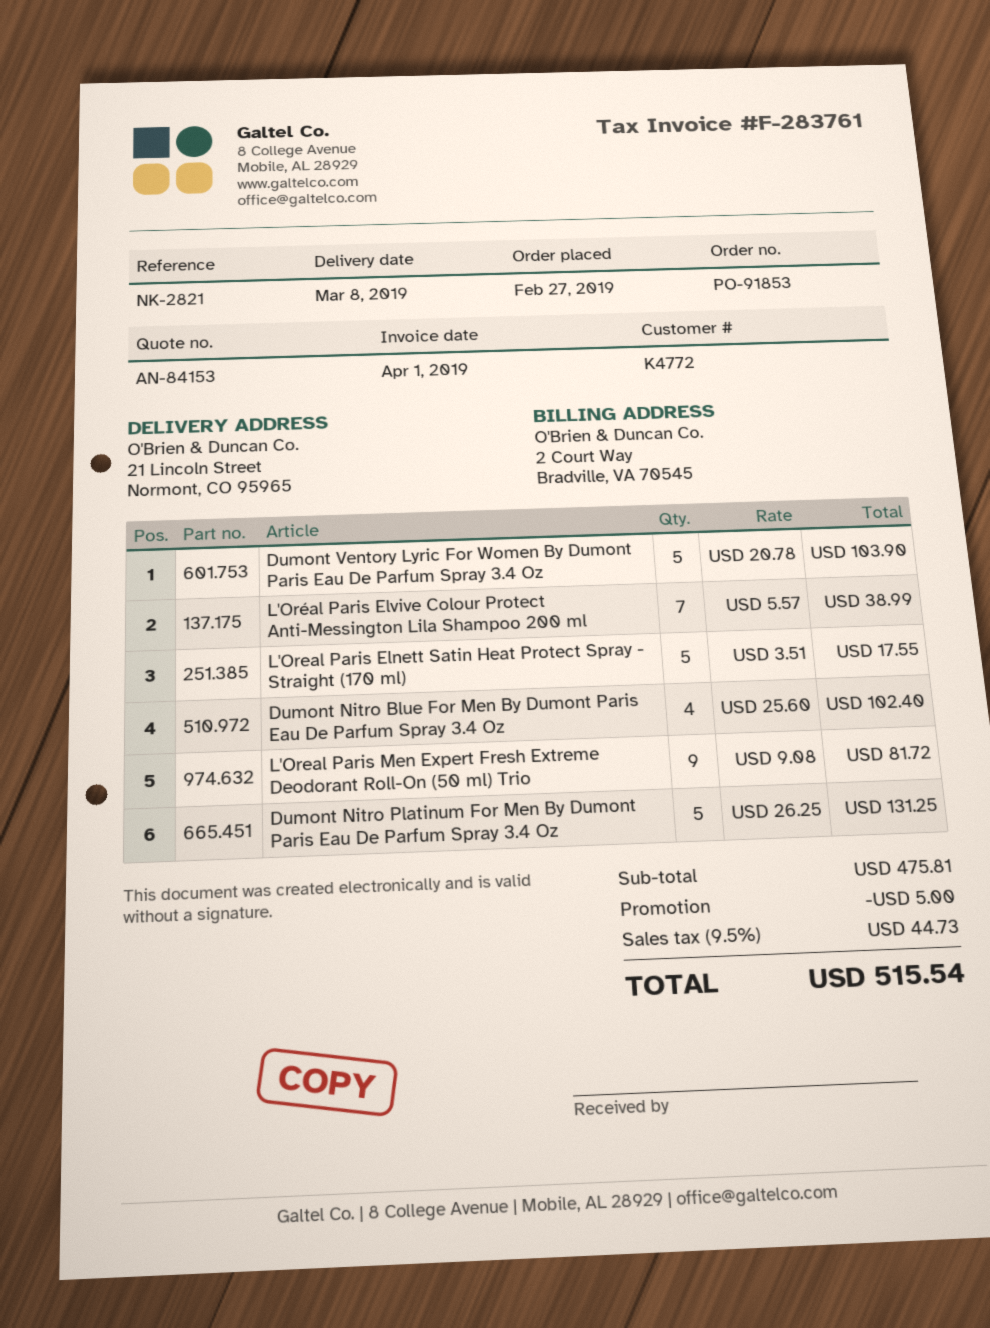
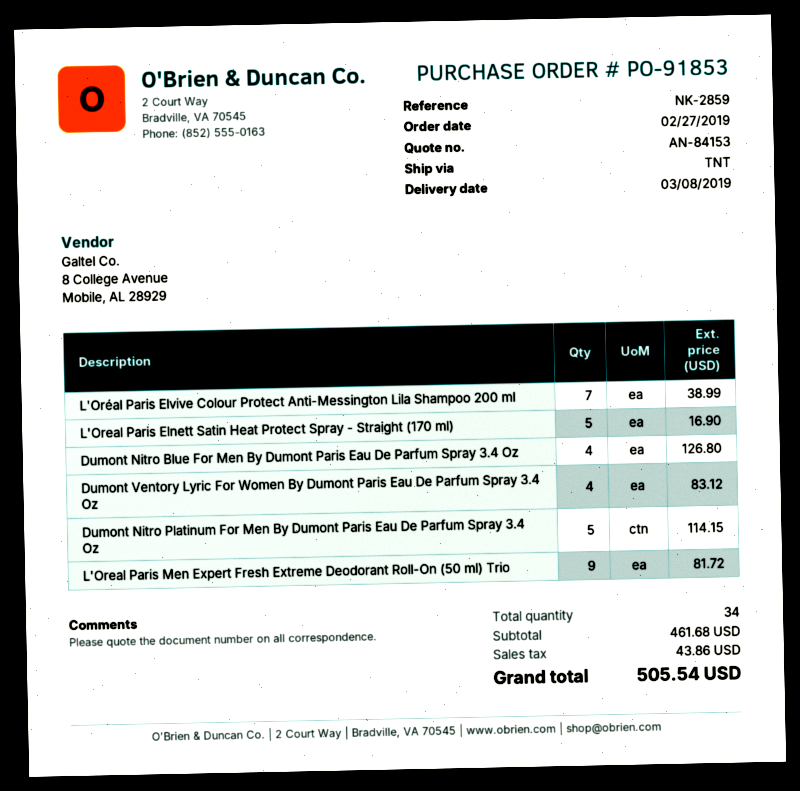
reference: NK-2821 -> NK-2859
Dumont Ventory Lyric For Women By Dumont Paris Eau De Parfum Spray 3.4 Oz: 5 for 103.90 -> 4 for 83.12
L'Oreal Paris Elnett Satin Heat Protect Spray - Straight (170 ml): 5 for 17.55 -> 5 for 16.90
Dumont Nitro Blue For Men By Dumont Paris Eau De Parfum Spray 3.4 Oz: 4 for 102.40 -> 4 for 126.80
Dumont Nitro Platinum For Men By Dumont Paris Eau De Parfum Spray 3.4 Oz: 5 for 131.25 -> 5 for 114.15
subtotal: 475.81 -> 461.68
discount: 5.00 -> none
tax: 44.73 -> 43.86
total: 515.54 -> 505.54

